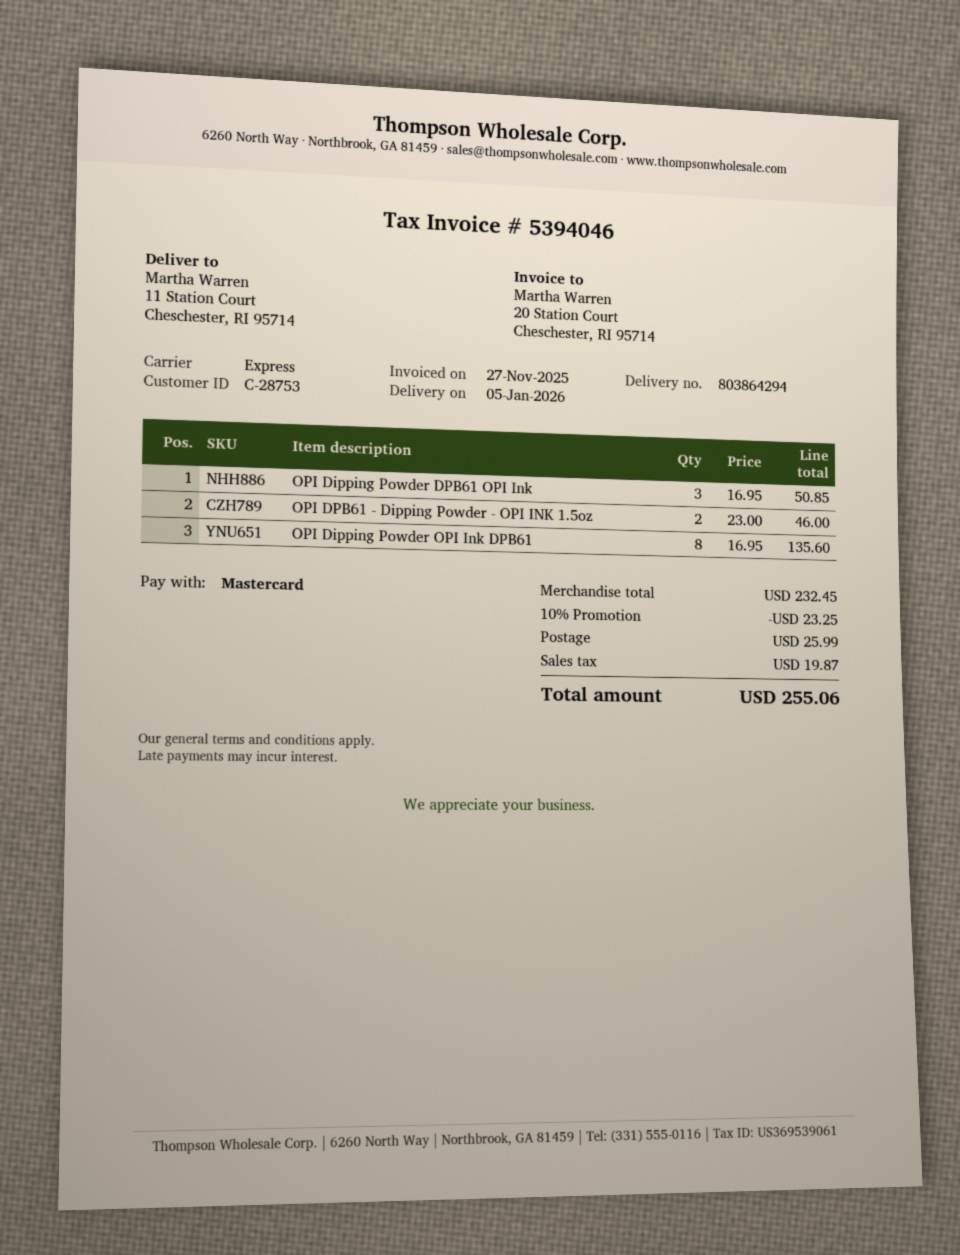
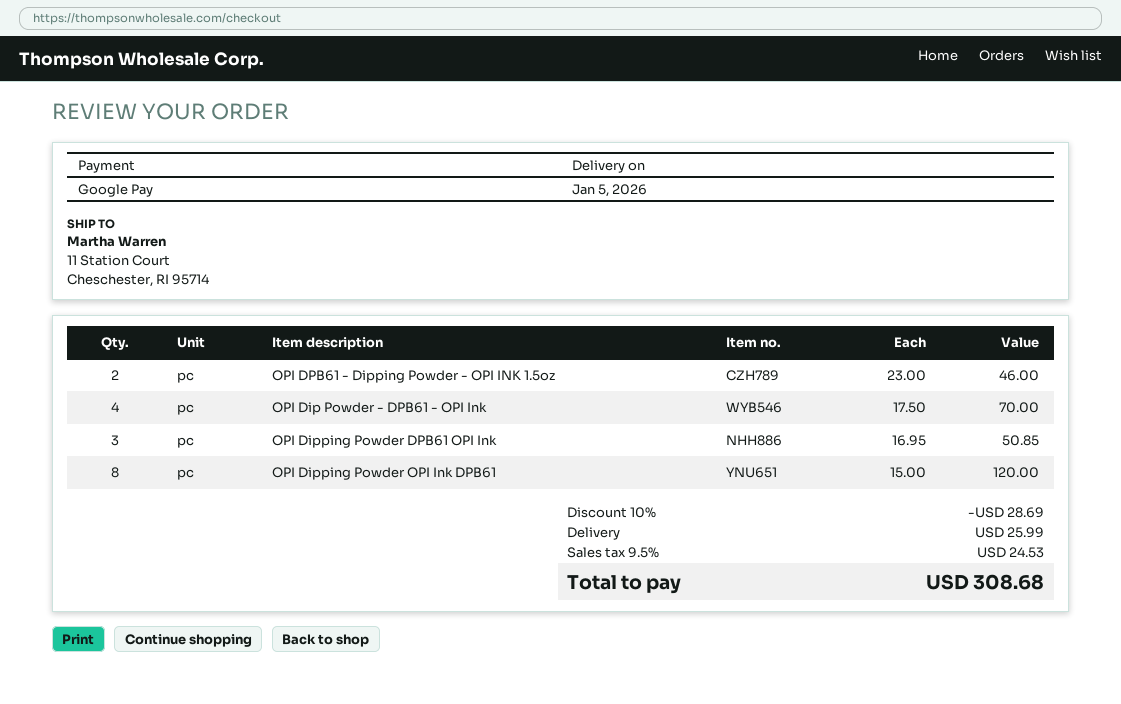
payment method: Mastercard -> Google Pay
OPI Dipping Powder OPI Ink DPB61: 8 x 16.95 = 135.60 -> 8 x 15.00 = 120.00
OPI Dip Powder - DPB61 - OPI Ink: none -> 4 x 17.50 = 70.00
discount: 10% = 23.25 -> 10% = 28.69
tax: 19.87 -> 24.53
total: 255.06 -> 308.68

